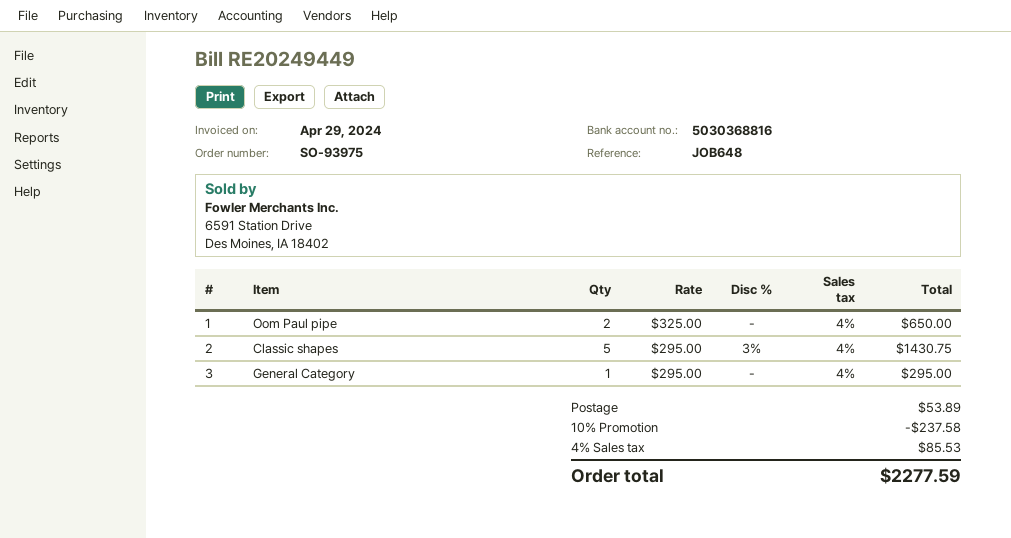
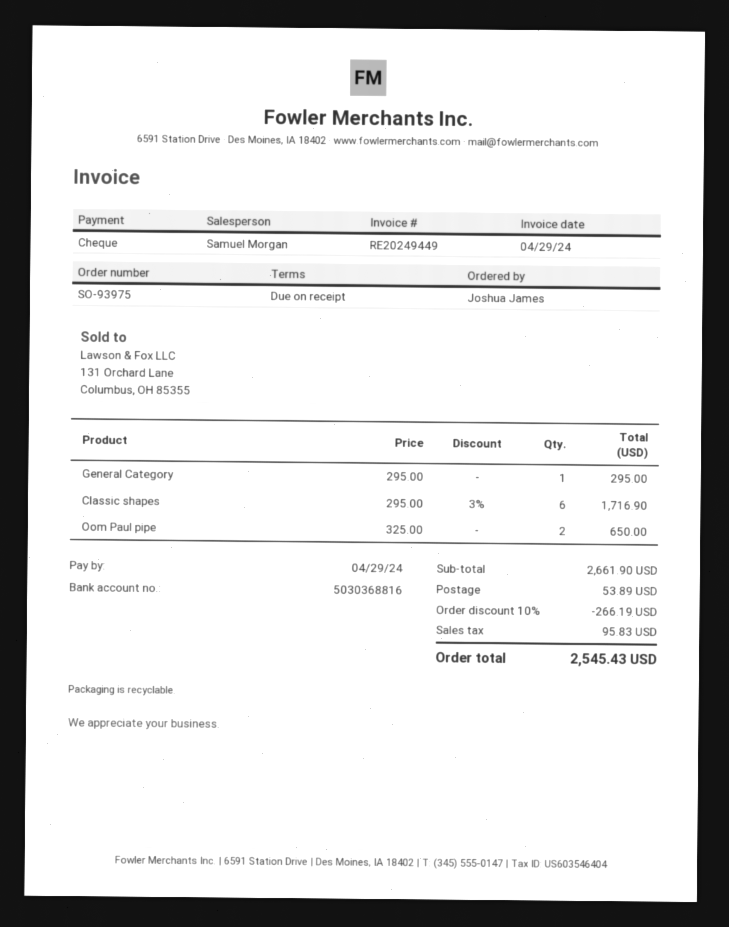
Classic shapes: 5 x 295.00 - 3% = 1430.75 -> 6 x 295.00 - 3% = 1716.90
discount: 10% = 237.58 -> 10% = 266.19
tax: 85.53 -> 95.83
total: 2277.59 -> 2545.43

